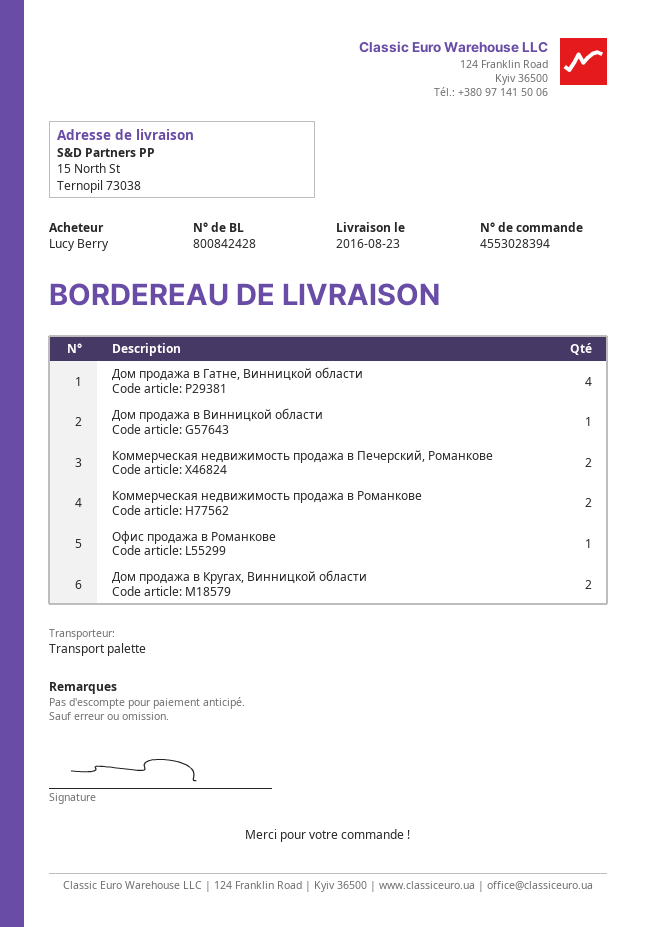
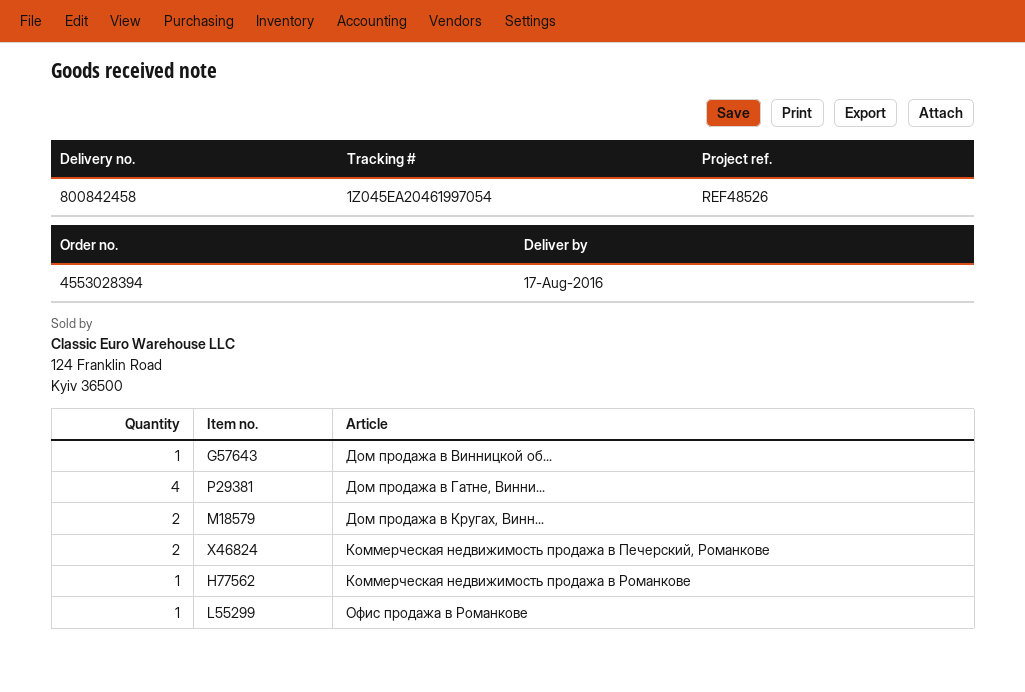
delivery note number: 800842428 -> 800842458
delivery date: 2016-08-23 -> 2016-08-17
Коммерческая недвижимость продажа в Романкове: 2 -> 1

